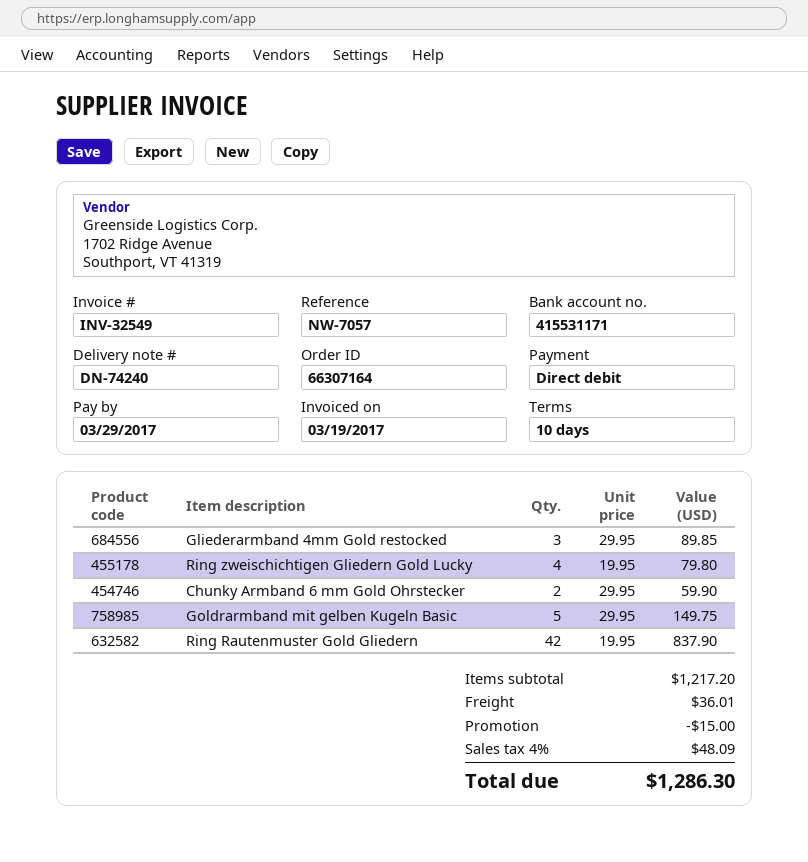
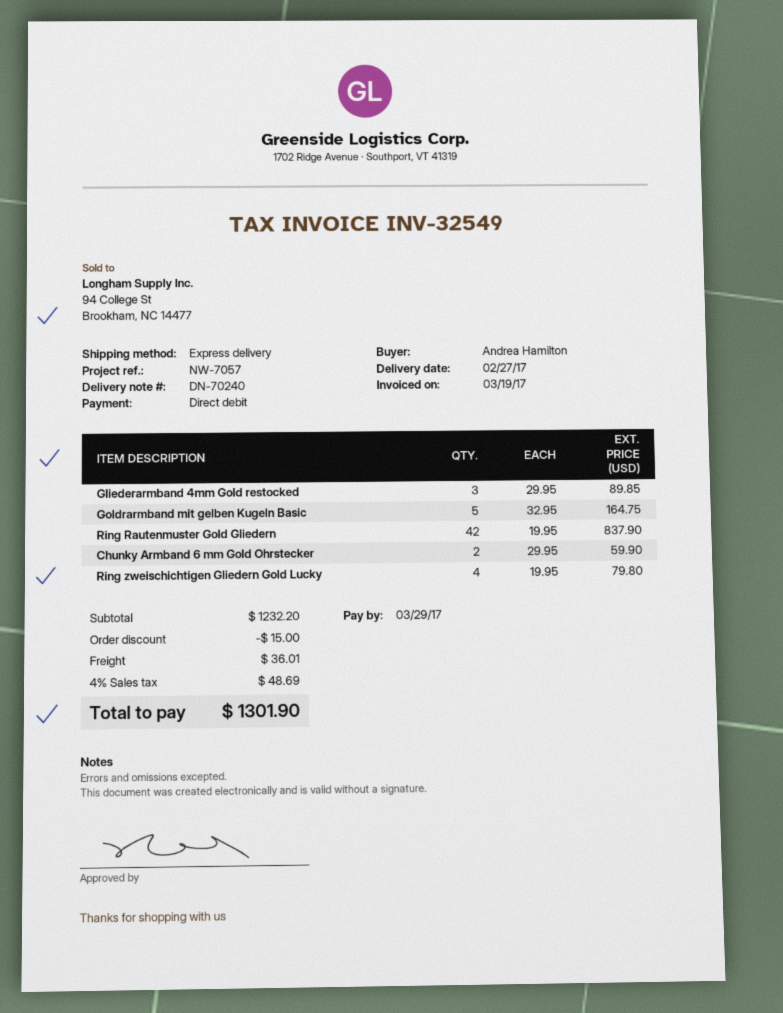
delivery note number: DN-74240 -> DN-70240
Goldrarmband mit gelben Kugeln Basic: 5 x 29.95 = 149.75 -> 5 x 32.95 = 164.75
subtotal: 1217.20 -> 1232.20
tax: 4% = 48.09 -> 4% = 48.69
total: 1286.30 -> 1301.90

